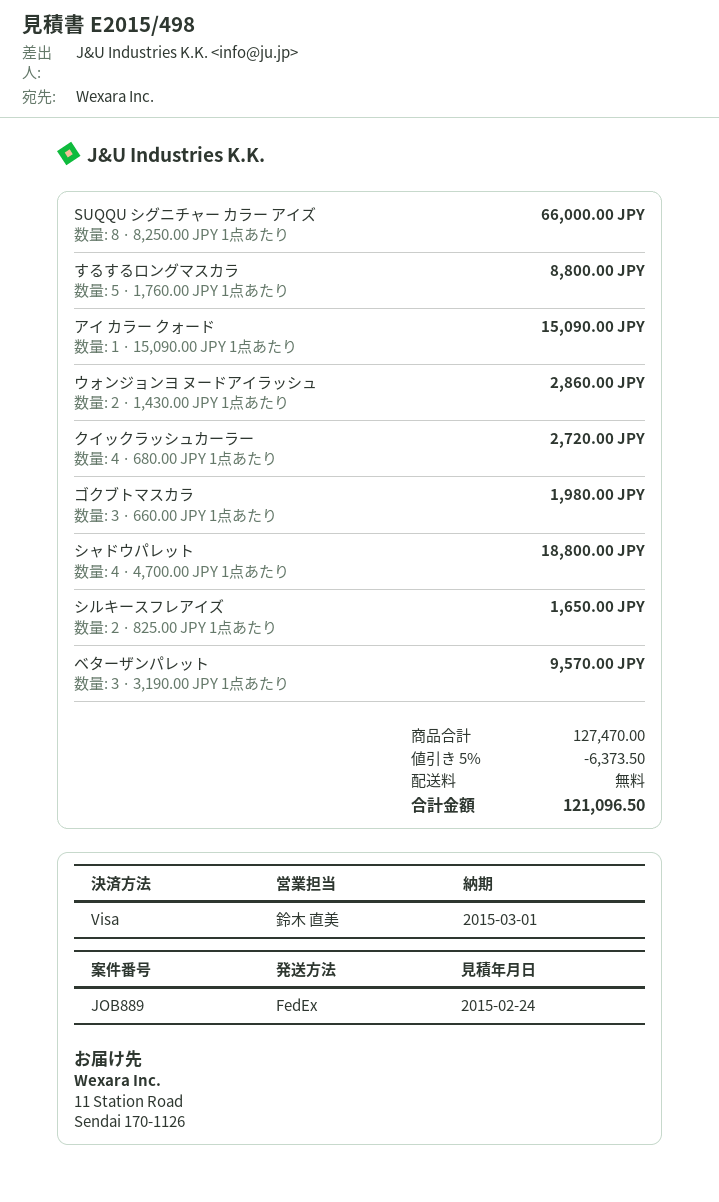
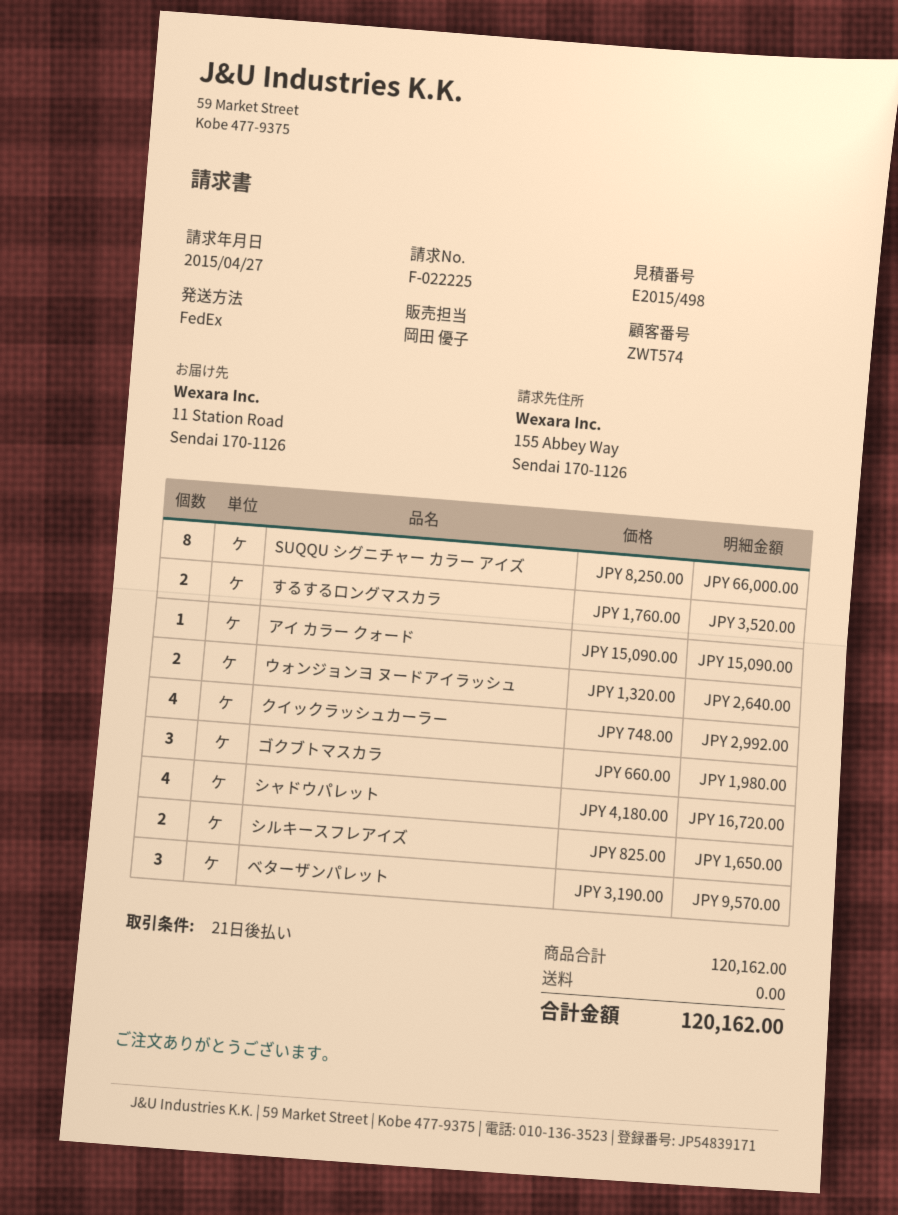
sales rep: 鈴木 直美 -> 岡田 優子
するするロングマスカラ: 5 x 1760.00 = 8800.00 -> 2 x 1760.00 = 3520.00
ウォンジョンヨ ヌードアイラッシュ: 2 x 1430.00 = 2860.00 -> 2 x 1320.00 = 2640.00
クイックラッシュカーラー: 4 x 680.00 = 2720.00 -> 4 x 748.00 = 2992.00
シャドウパレット: 4 x 4700.00 = 18800.00 -> 4 x 4180.00 = 16720.00
subtotal: 127470.00 -> 120162.00
discount: 5% = 6373.50 -> none
total: 121096.50 -> 120162.00

